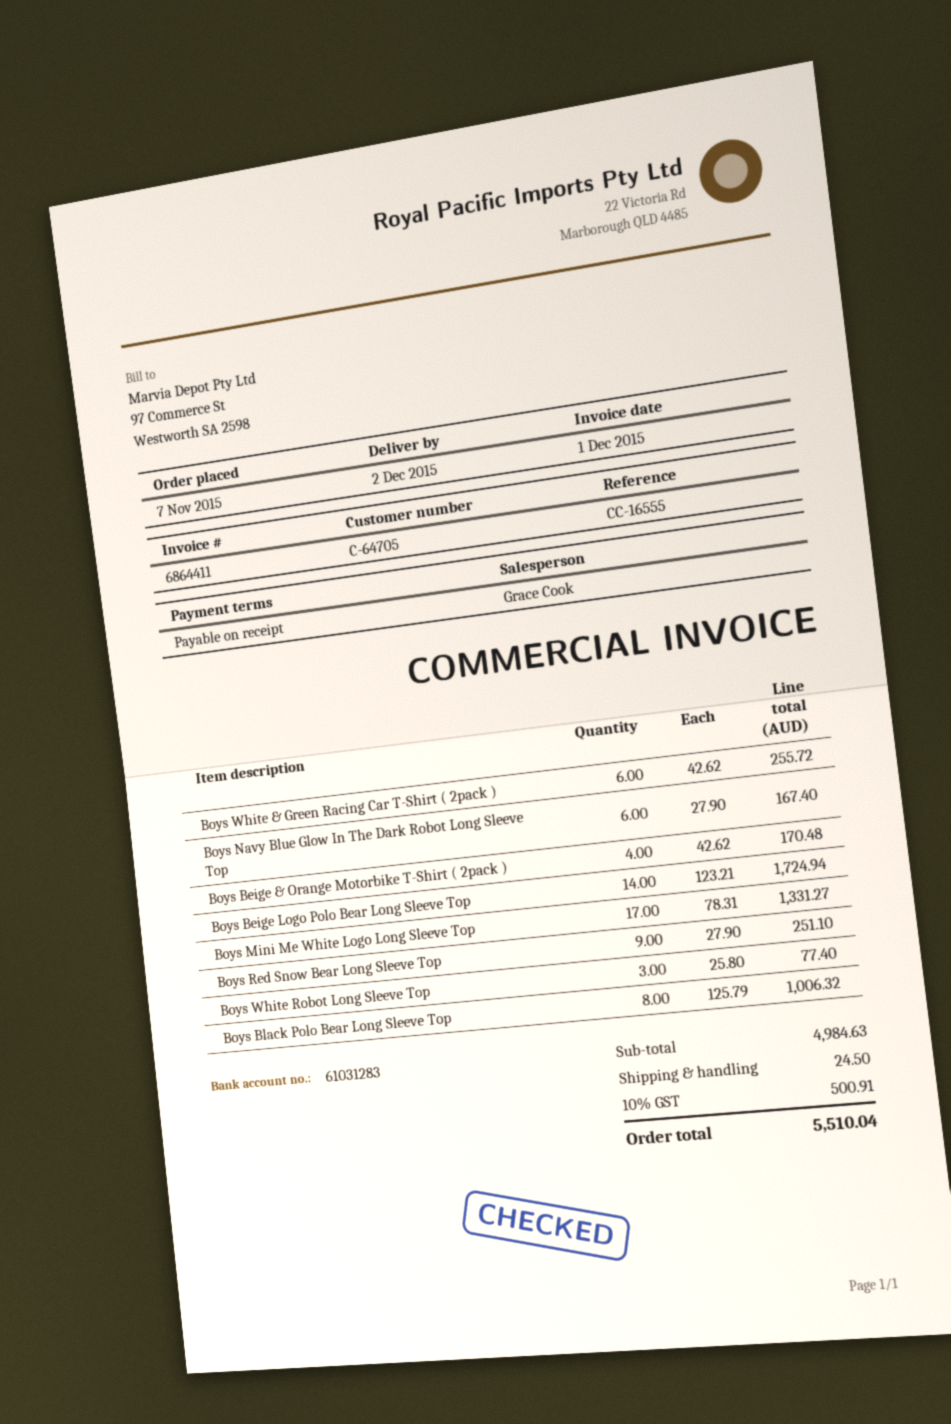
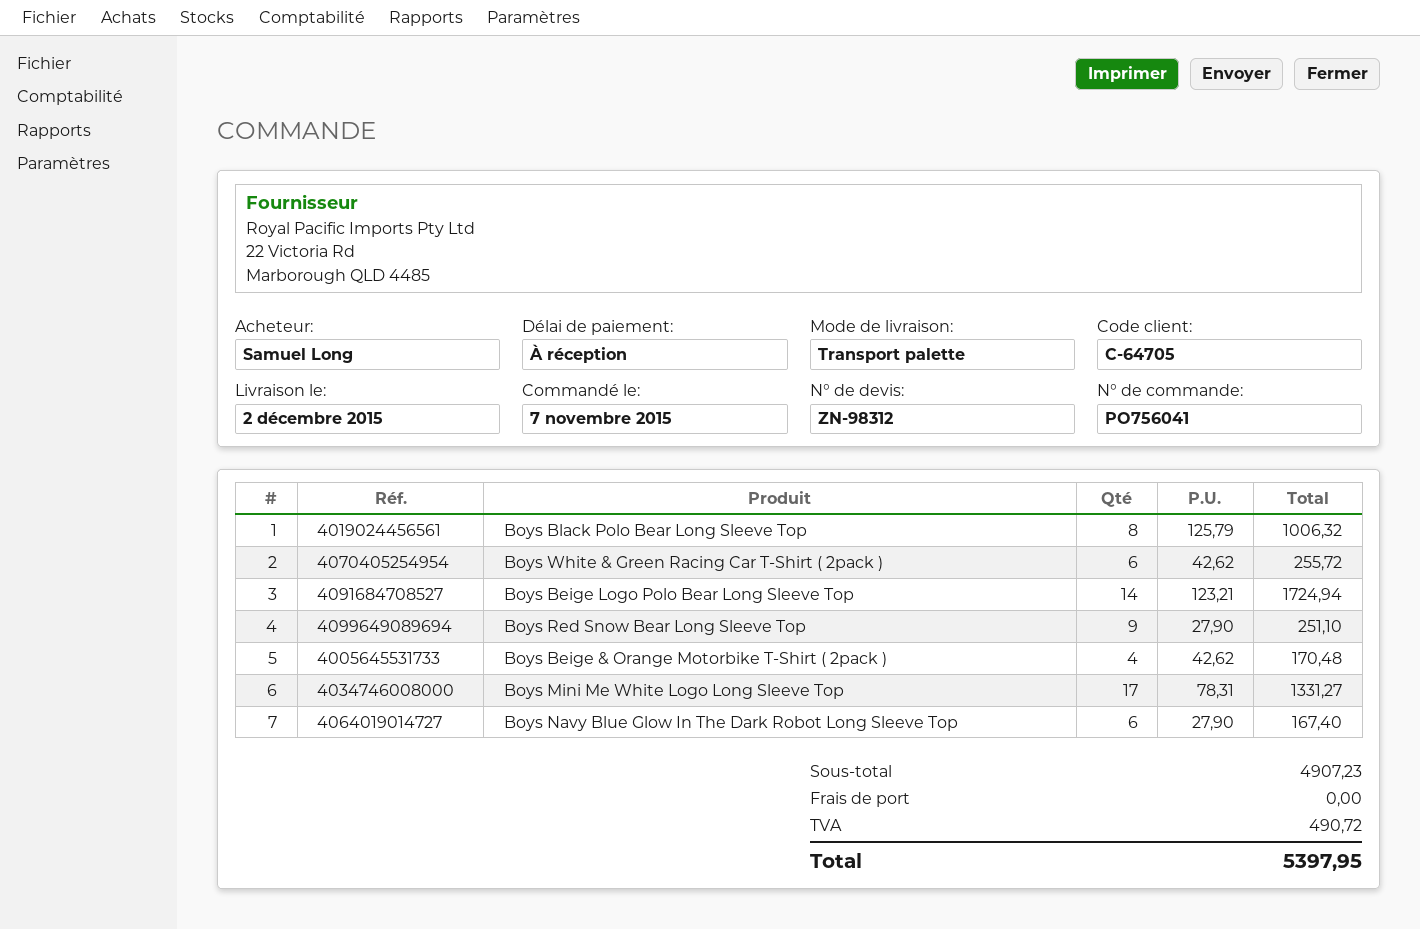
Boys White Robot Long Sleeve Top: 3 x 25.80 = 77.40 -> none
subtotal: 4984.63 -> 4907.23
shipping: 24.50 -> 0.00
tax: 500.91 -> 490.72
total: 5510.04 -> 5397.95

